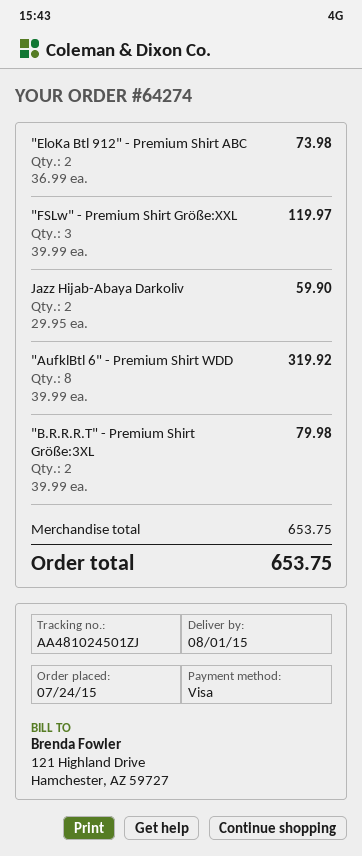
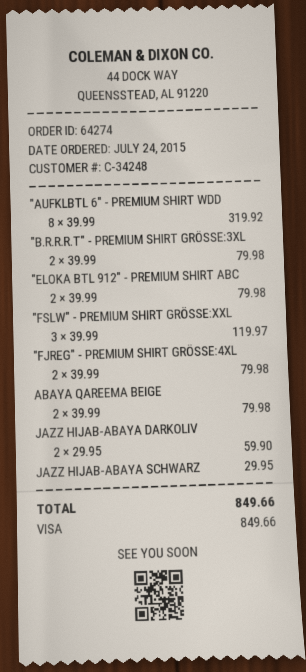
"EloKa Btl 912" - Premium Shirt ABC: 2 x 36.99 = 73.98 -> 2 x 39.99 = 79.98
"FJREG" - PREMIUM SHIRT GRÖSSE:4XL: none -> 2 x 39.99 = 79.98
ABAYA QAREEMA BEIGE: none -> 2 x 39.99 = 79.98
JAZZ HIJAB-ABAYA SCHWARZ: none -> 1 x 29.95 = 29.95
total: 653.75 -> 849.66

